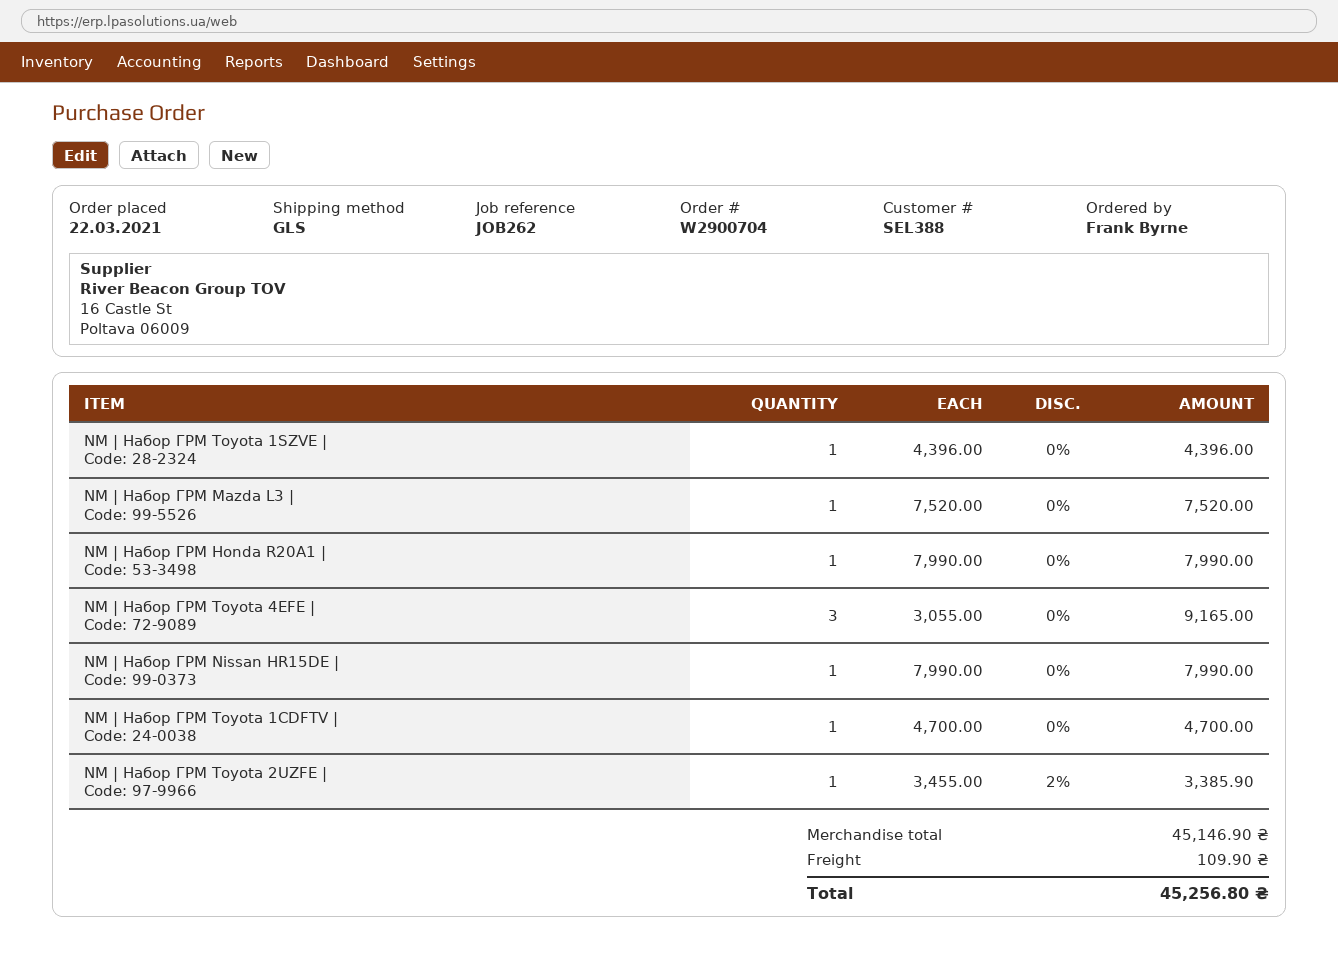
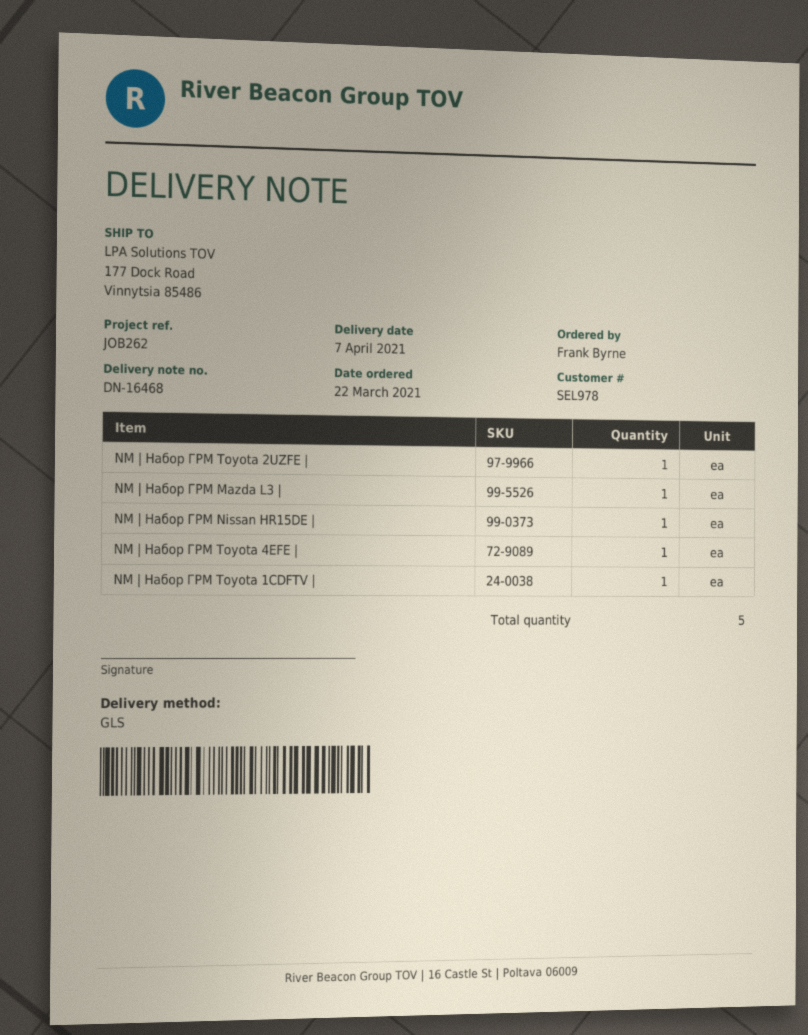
customer number: SEL388 -> SEL978
NM | Набор ГРМ Toyota 1SZVE |: 1 -> none
NM | Набор ГРМ Honda R20A1 |: 1 -> none
NM | Набор ГРМ Toyota 4EFE |: 3 -> 1

